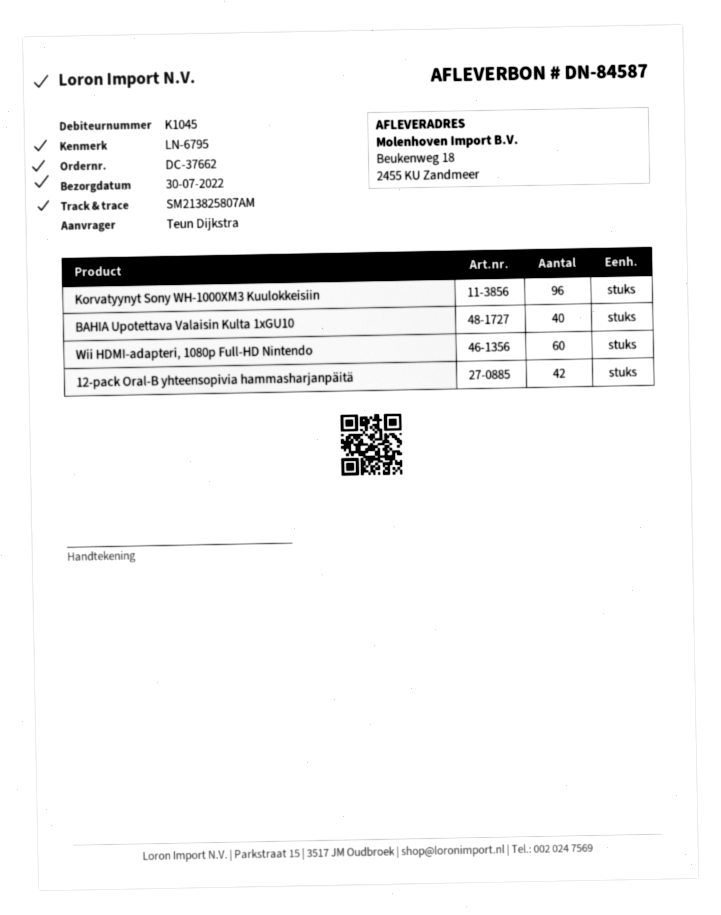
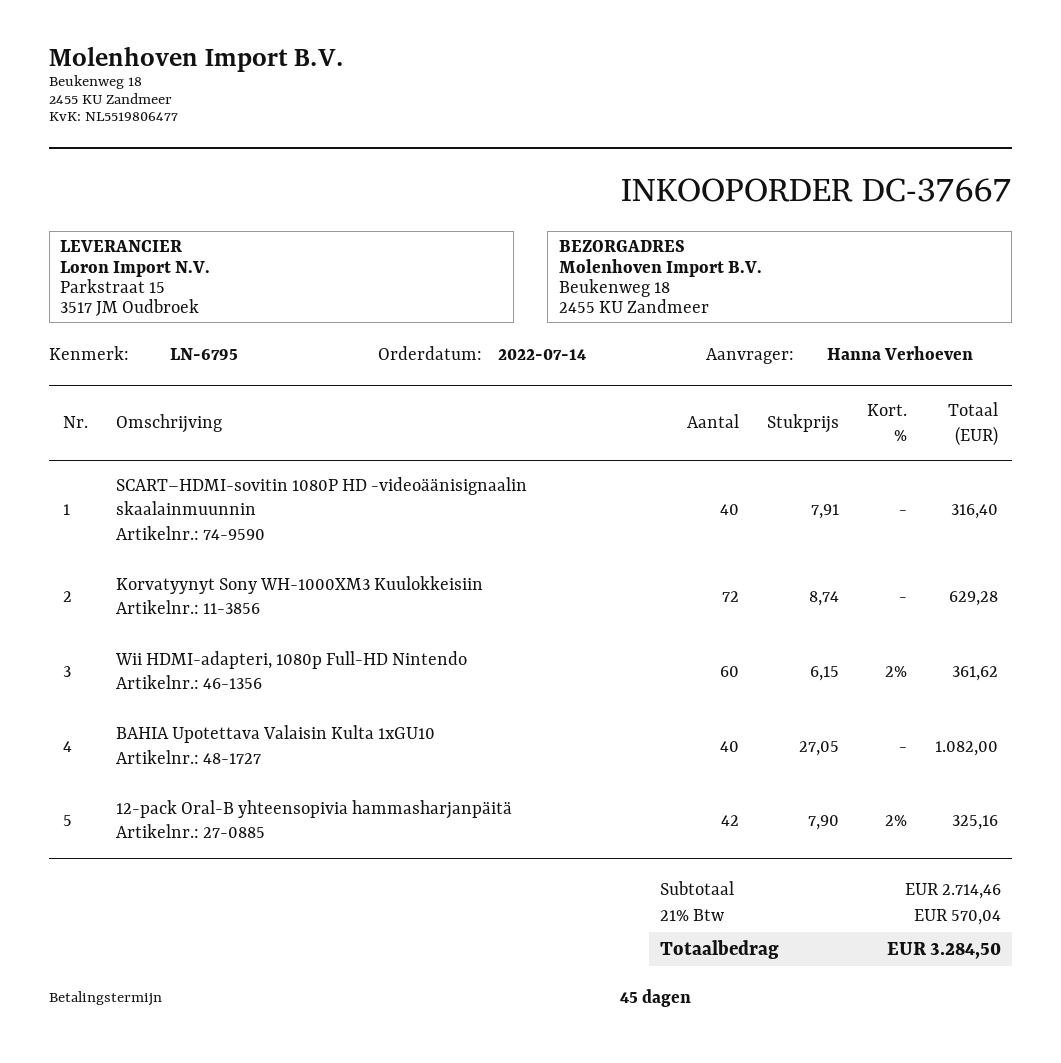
order number: DC-37662 -> DC-37667
ordered by: Teun Dijkstra -> Hanna Verhoeven
Korvatyynyt Sony WH-1000XM3 Kuulokkeisiin: 96 -> 72
SCART–HDMI-sovitin 1080P HD -videoäänisignaalin skaalainmuunnin: none -> 40

